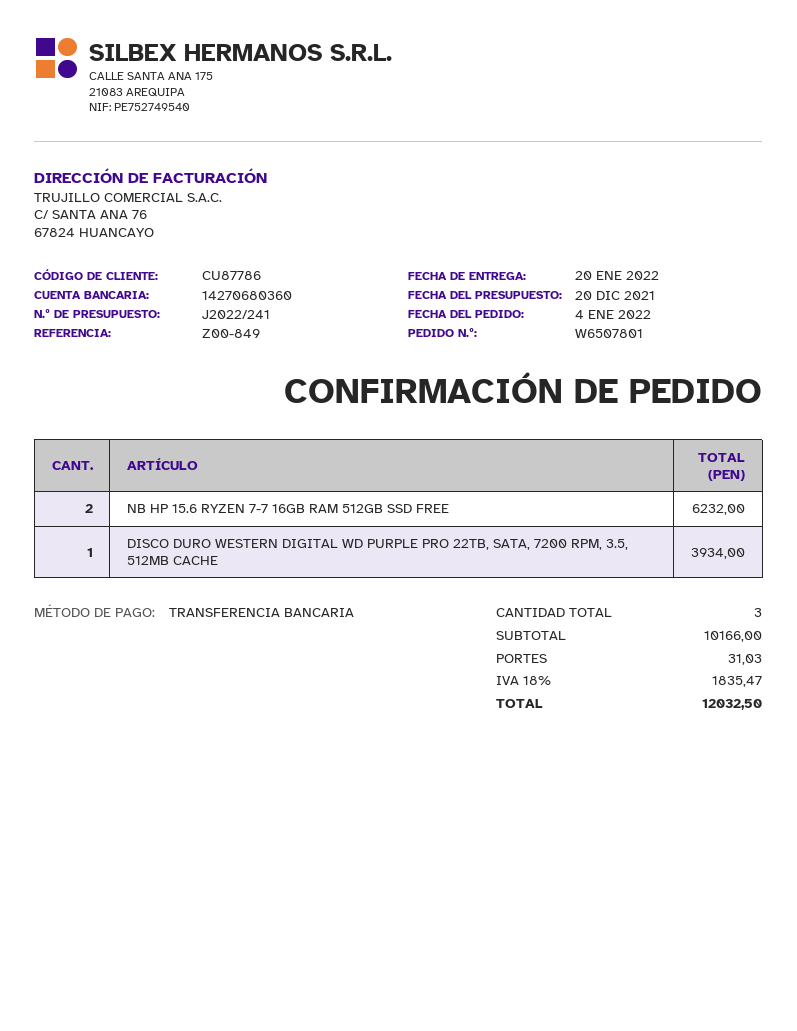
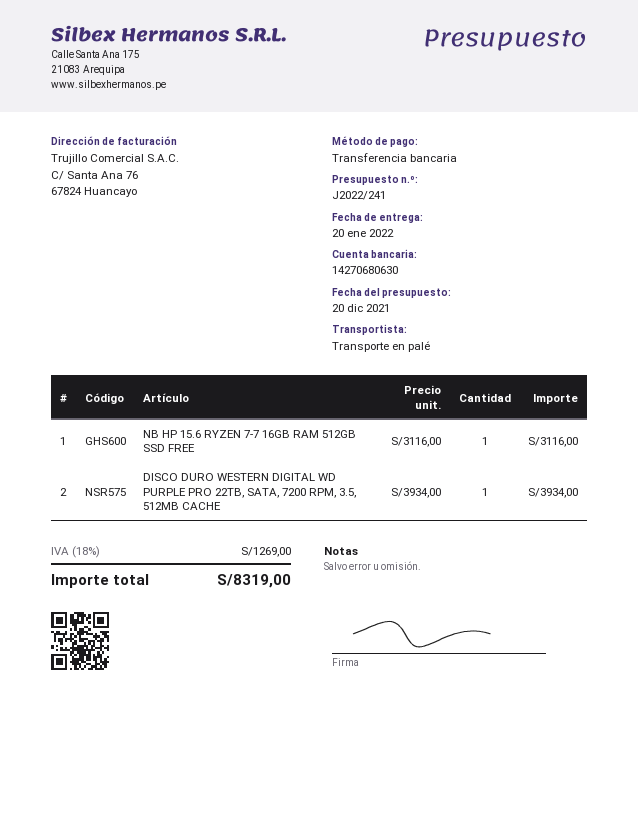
bank account: 14270680360 -> 14270680630
NB HP 15.6 RYZEN 7-7 16GB RAM 512GB SSD FREE: 2 for 6232.00 -> 1 for 3116.00
shipping: 31.03 -> none
tax: 18% = 1835.47 -> 18% = 1269.00
total: 12032.50 -> 8319.00

